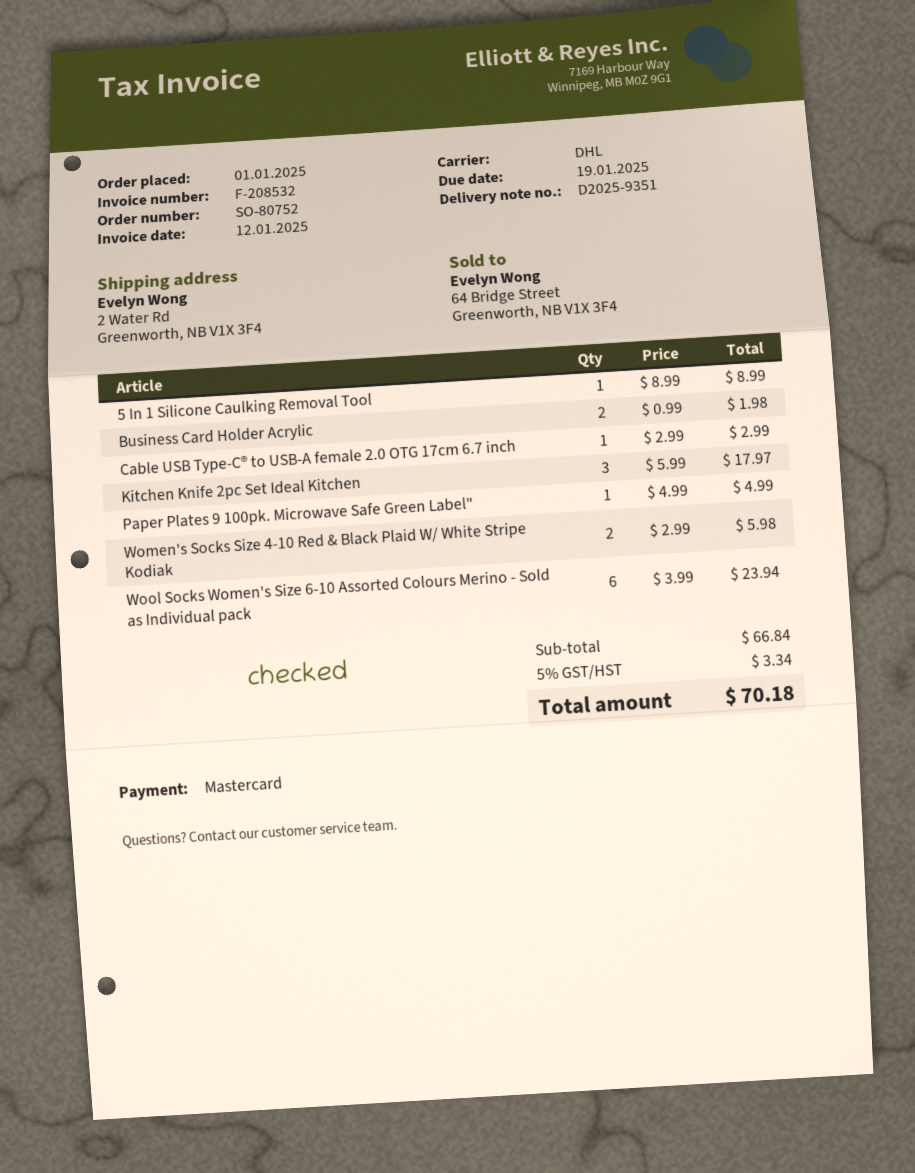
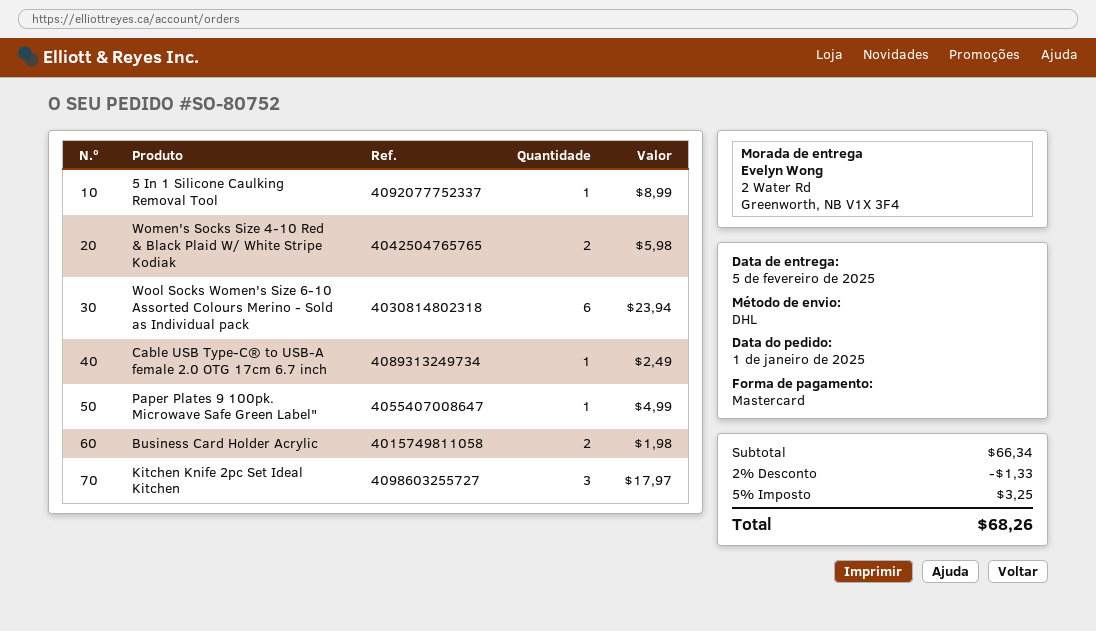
Cable USB Type-C® to USB-A female 2.0 OTG 17cm 6.7 inch: 1 for 2.99 -> 1 for 2.49
subtotal: 66.84 -> 66.34
discount: none -> 2% = 1.33
tax: 5% = 3.34 -> 5% = 3.25
total: 70.18 -> 68.26

